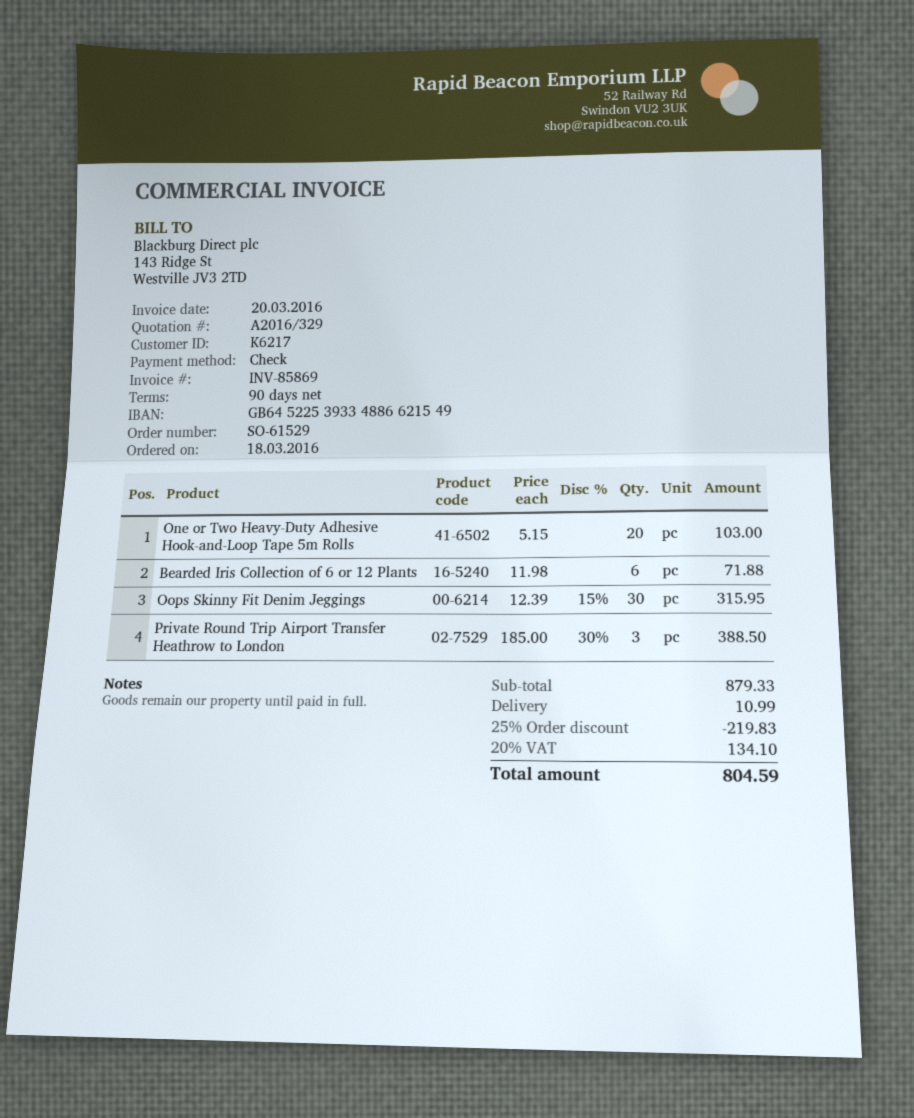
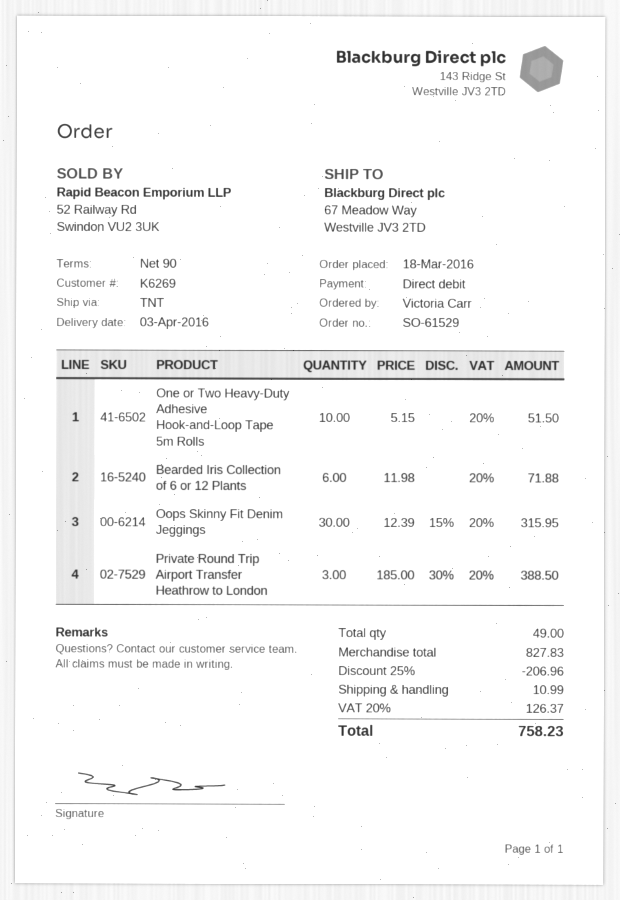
customer number: K6217 -> K6269
payment method: cheque -> direct debit
One or Two Heavy-Duty Adhesive Hook-and-Loop Tape 5m Rolls: 20 x 5.15 = 103.00 -> 10 x 5.15 = 51.50
subtotal: 879.33 -> 827.83
discount: 25% = 219.83 -> 25% = 206.96
tax: 20% = 134.10 -> 20% = 126.37
total: 804.59 -> 758.23

